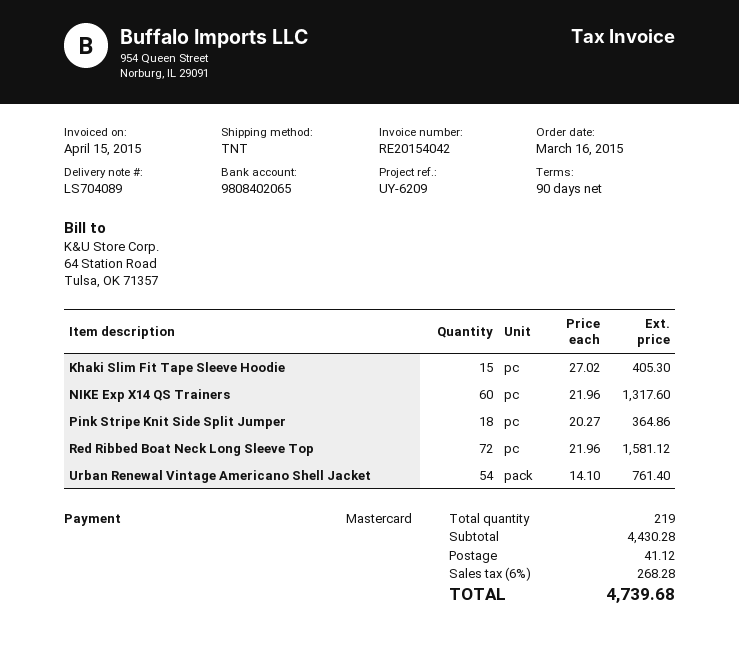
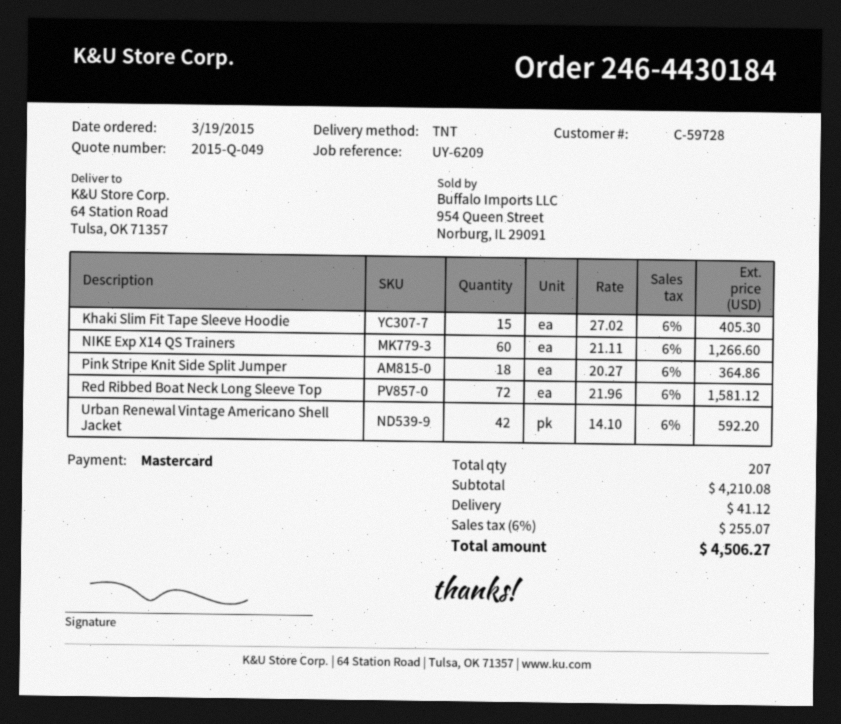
order date: 2015-03-16 -> 2015-03-19
NIKE Exp X14 QS Trainers: 60 x 21.96 = 1317.60 -> 60 x 21.11 = 1266.60
Urban Renewal Vintage Americano Shell Jacket: 54 x 14.10 = 761.40 -> 42 x 14.10 = 592.20
total quantity: 219 -> 207
subtotal: 4430.28 -> 4210.08
tax: 6% = 268.28 -> 6% = 255.07
total: 4739.68 -> 4506.27

